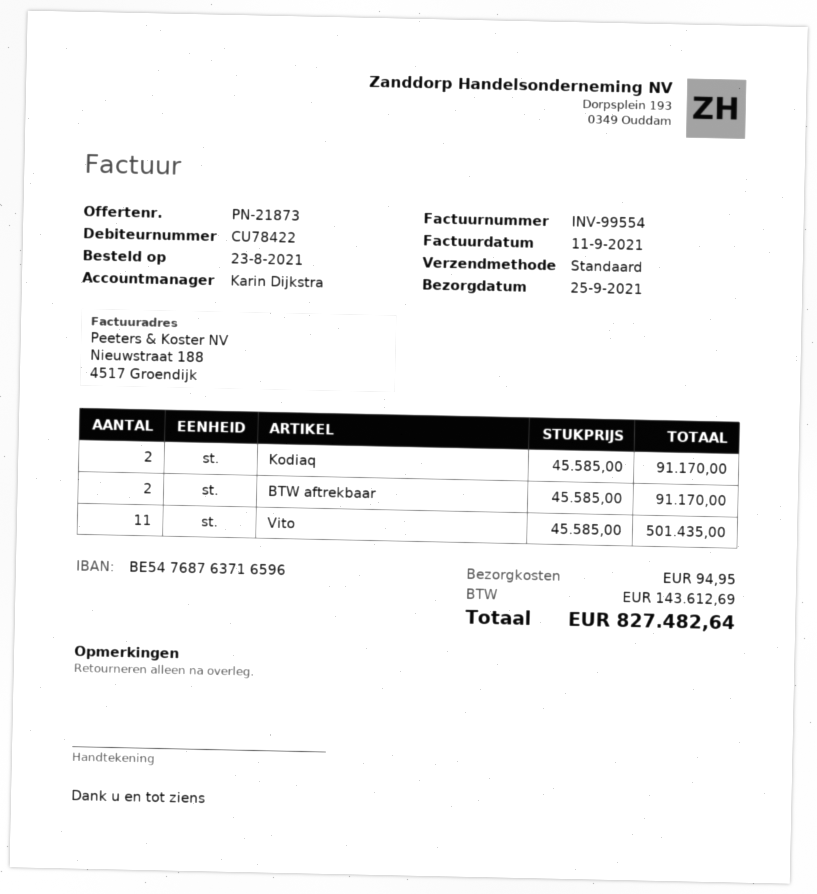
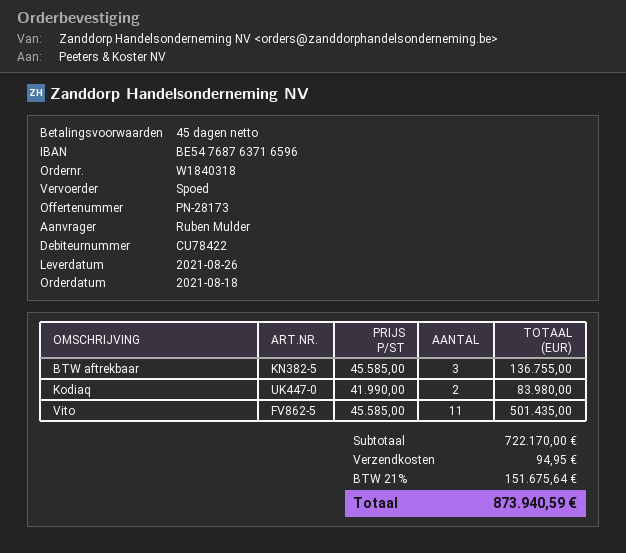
quote number: PN-21873 -> PN-28173
order date: 2021-08-23 -> 2021-08-18
delivery date: 2021-09-25 -> 2021-08-26
shipping method: standard -> express
Kodiaq: 2 x 45585.00 = 91170.00 -> 2 x 41990.00 = 83980.00
BTW aftrekbaar: 2 x 45585.00 = 91170.00 -> 3 x 45585.00 = 136755.00
tax: 143612.69 -> 151675.64
total: 827482.64 -> 873940.59

